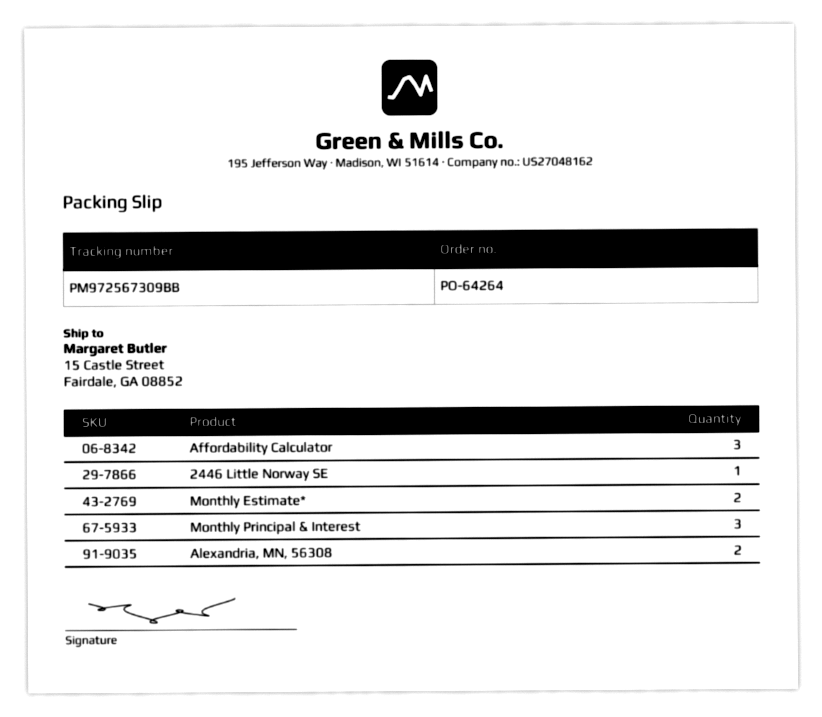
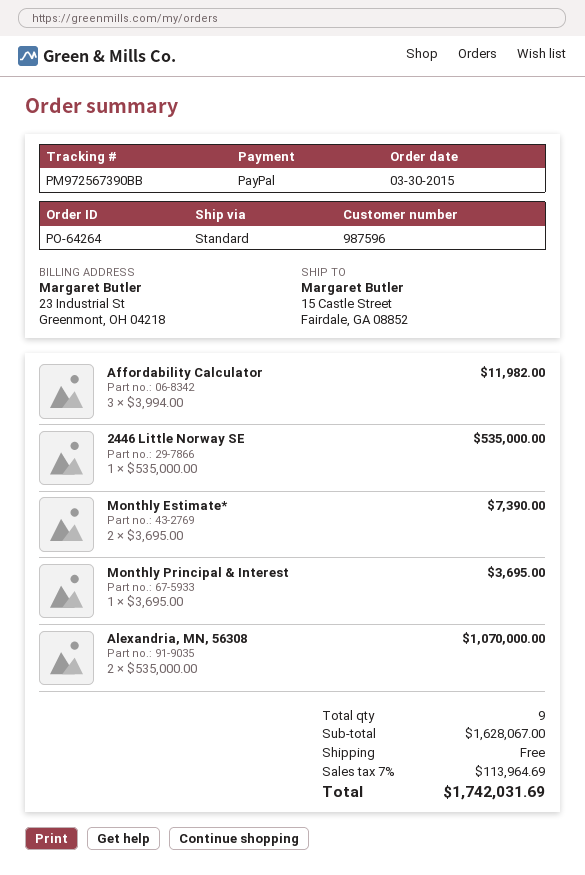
tracking number: PM972567309BB -> PM972567390BB
Monthly Principal & Interest: 3 -> 1

